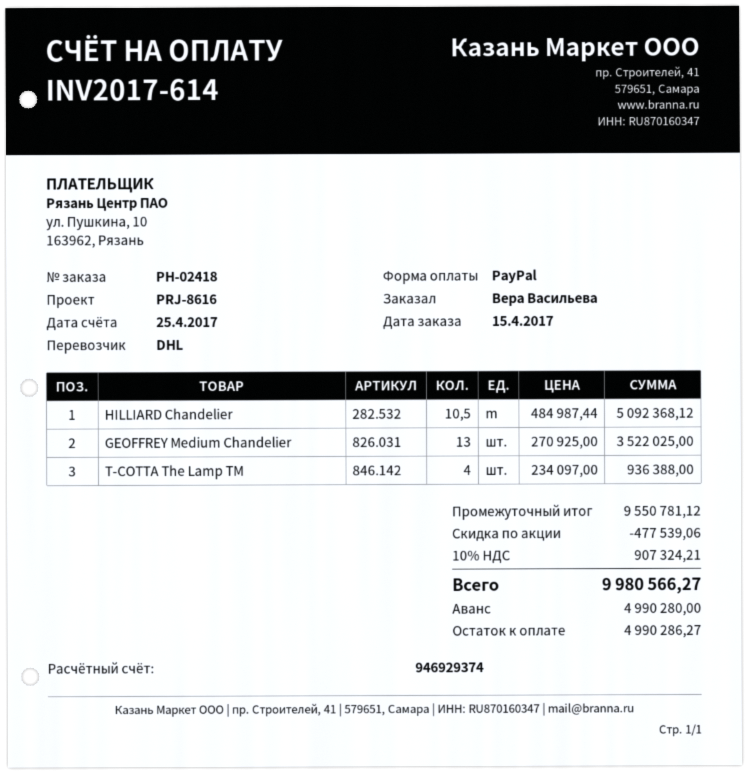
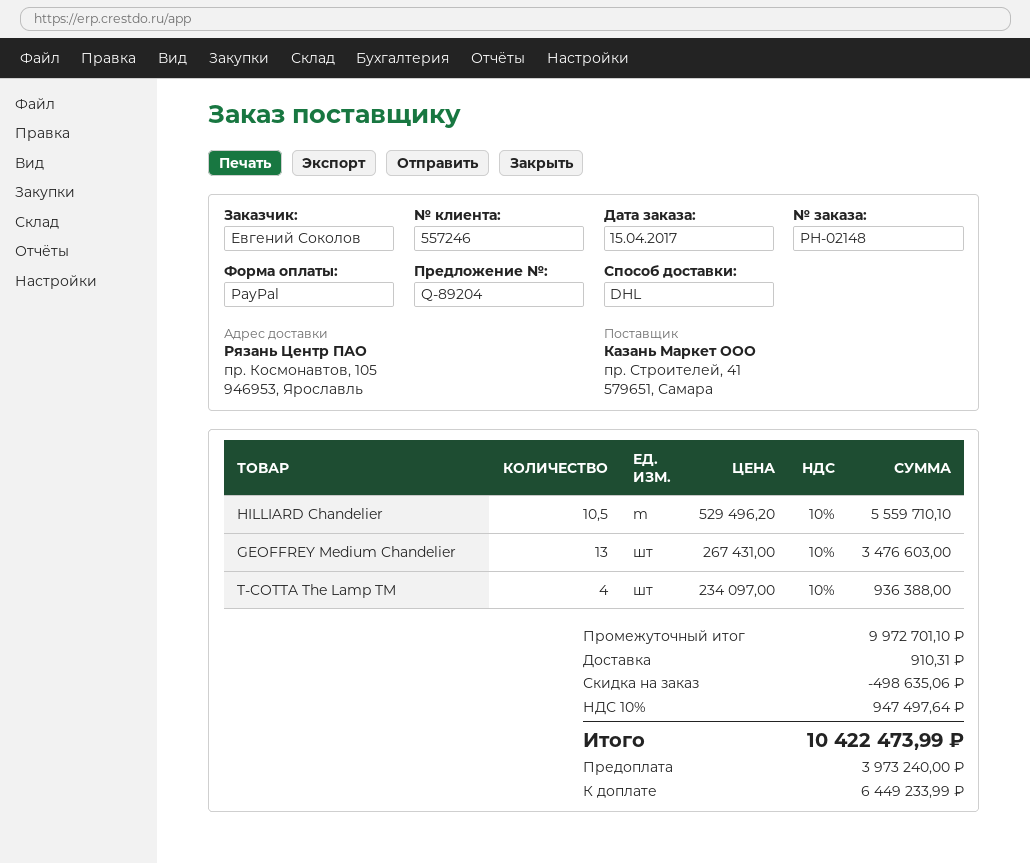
order number: PH-02418 -> PH-02148
ordered by: Вера Васильева -> Евгений Соколов
HILLIARD Chandelier: 10.5 x 484987.44 = 5092368.12 -> 10.5 x 529496.20 = 5559710.10
GEOFFREY Medium Chandelier: 13 x 270925.00 = 3522025.00 -> 13 x 267431.00 = 3476603.00
subtotal: 9550781.12 -> 9972701.10
discount: 477539.06 -> 498635.06
shipping: none -> 910.31
tax: 10% = 907324.21 -> 10% = 947497.64
total: 9980566.27 -> 10422473.99
deposit: 4990280.00 -> 3973240.00
balance: 4990286.27 -> 6449233.99

